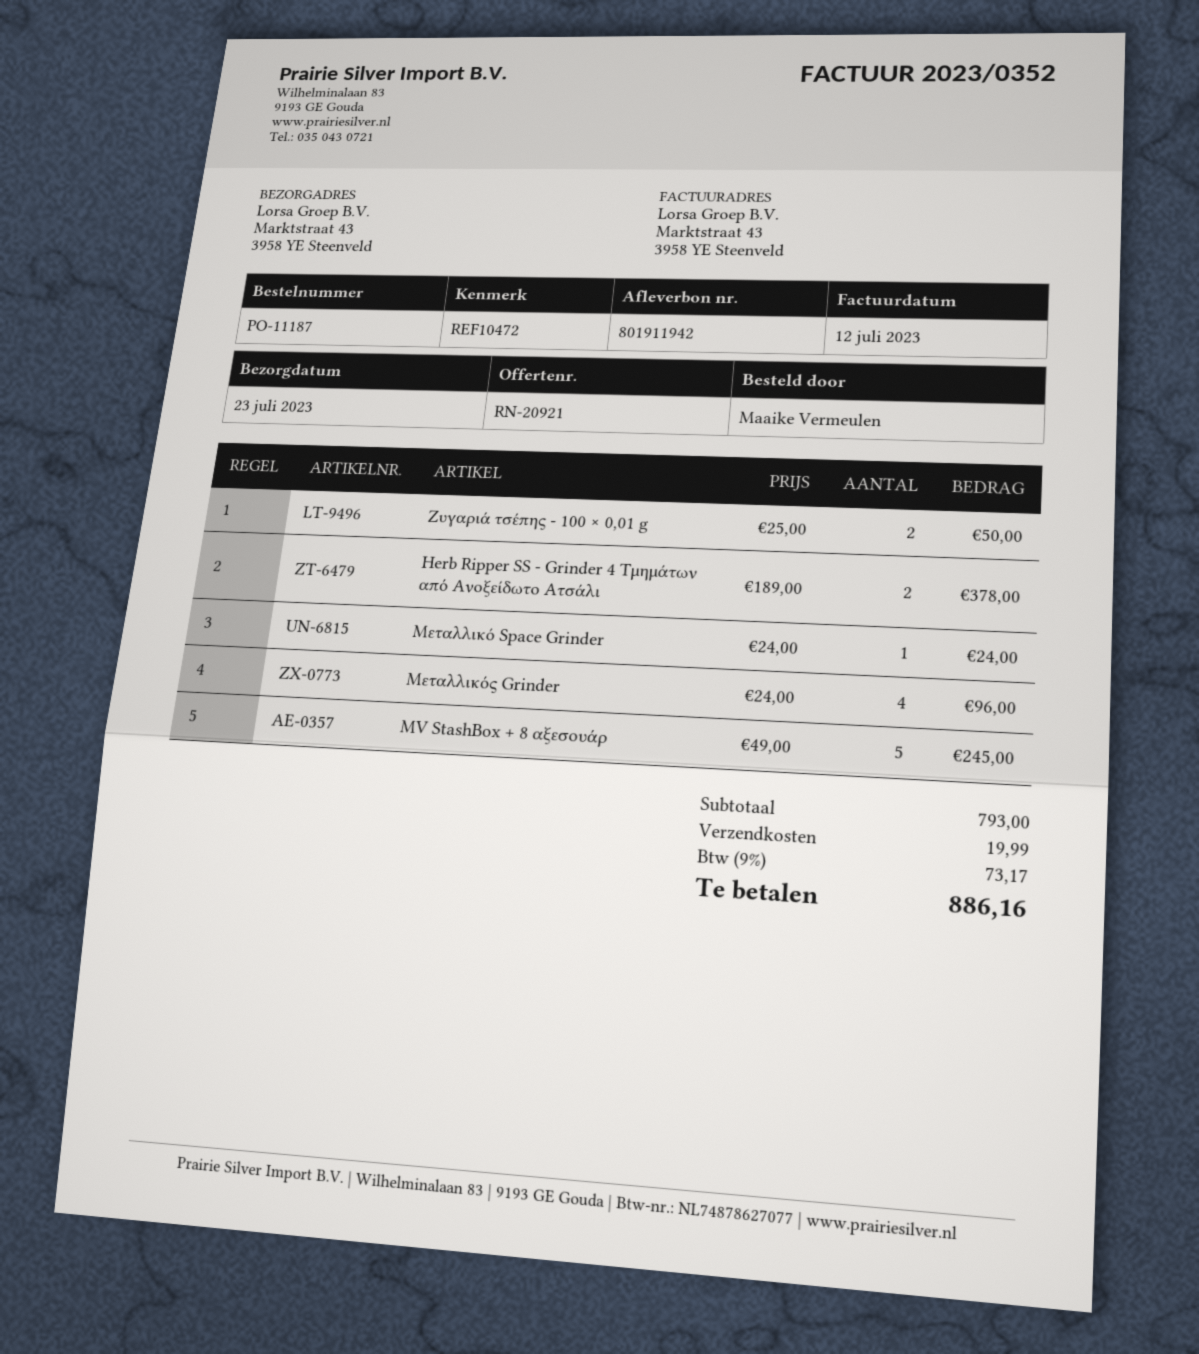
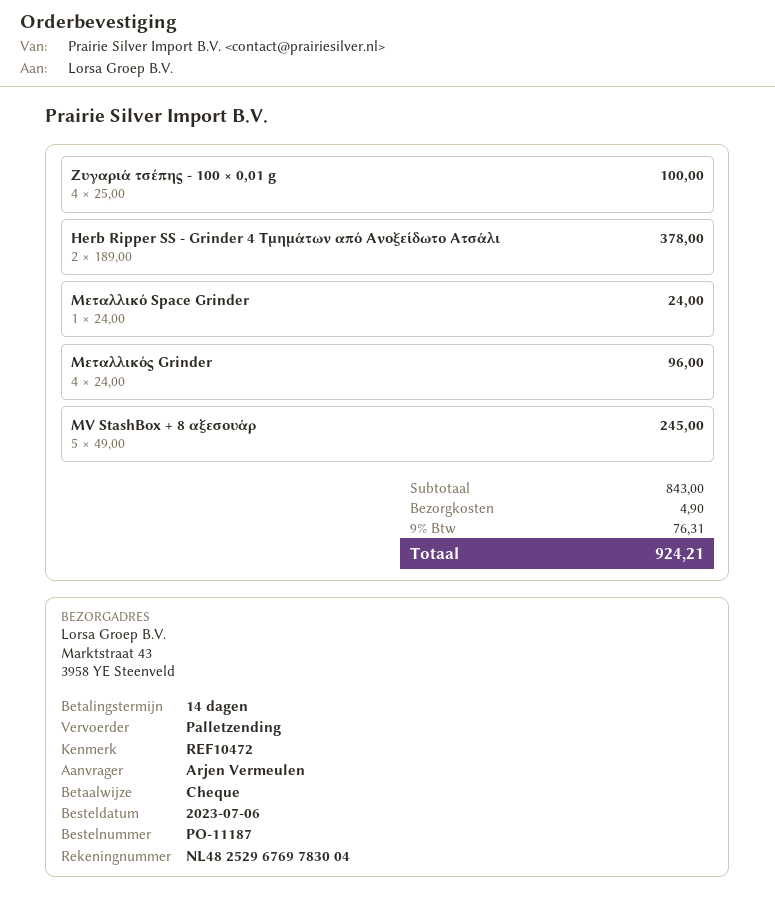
ordered by: Maaike Vermeulen -> Arjen Vermeulen
Ζυγαριά τσέπης - 100 × 0,01 g: 2 x 25.00 = 50.00 -> 4 x 25.00 = 100.00
subtotal: 793.00 -> 843.00
shipping: 19.99 -> 4.90
tax: 9% = 73.17 -> 9% = 76.31
total: 886.16 -> 924.21

